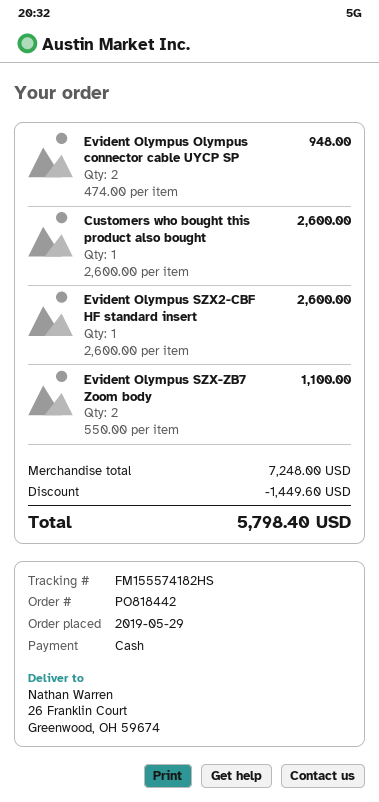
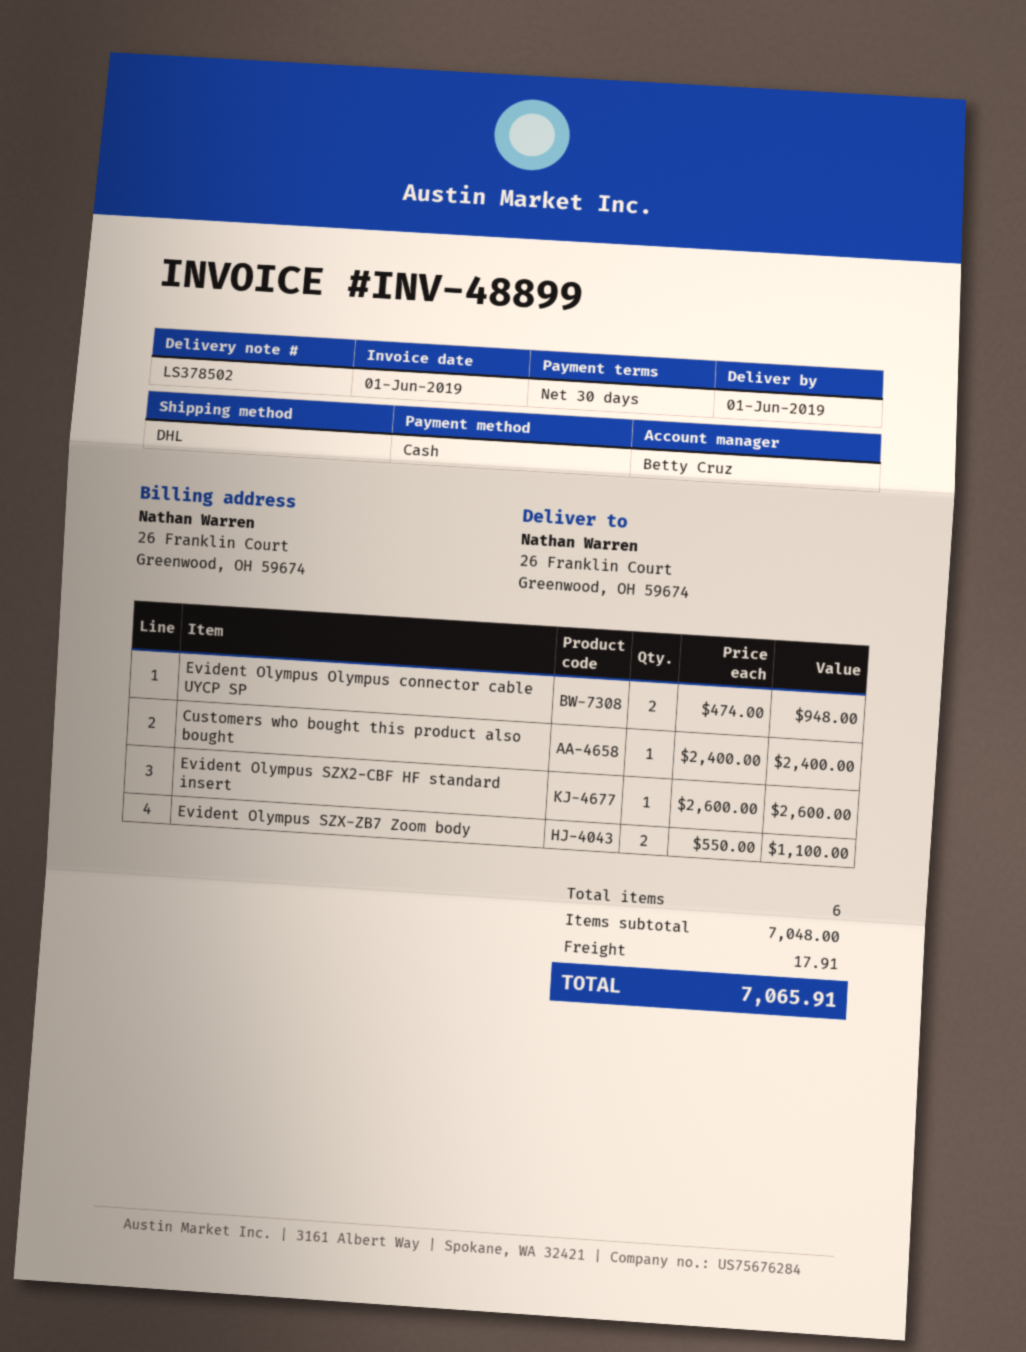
Customers who bought this product also bought: 1 x 2600.00 = 2600.00 -> 1 x 2400.00 = 2400.00
subtotal: 7248.00 -> 7048.00
discount: 1449.60 -> none
shipping: none -> 17.91
total: 5798.40 -> 7065.91

